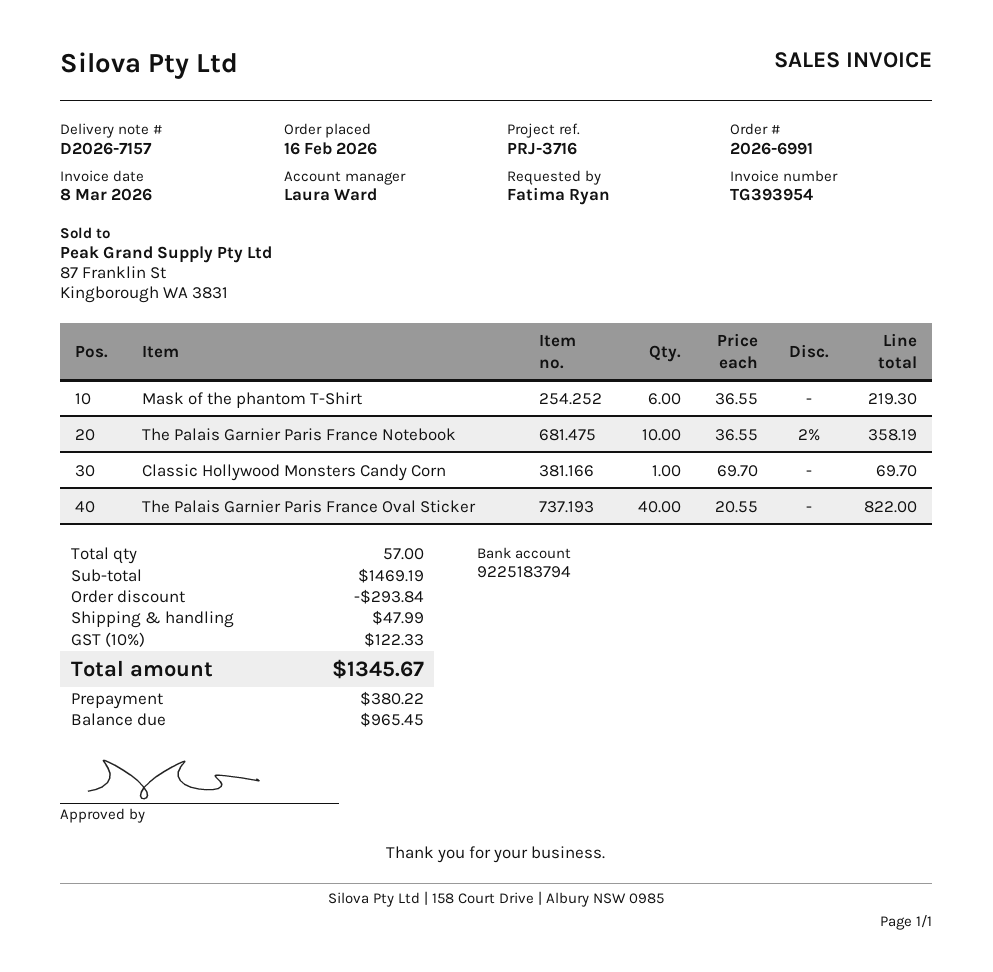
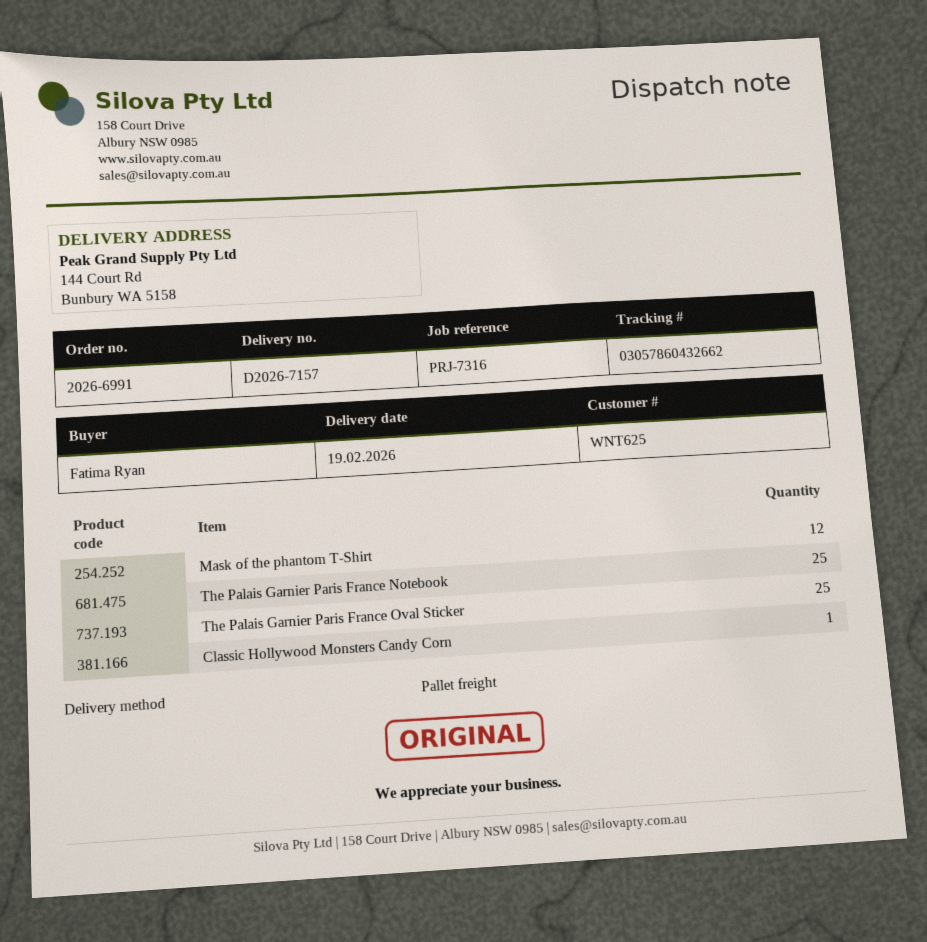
reference: PRJ-3716 -> PRJ-7316
Mask of the phantom T-Shirt: 6 -> 12
The Palais Garnier Paris France Notebook: 10 -> 25
The Palais Garnier Paris France Oval Sticker: 40 -> 25

